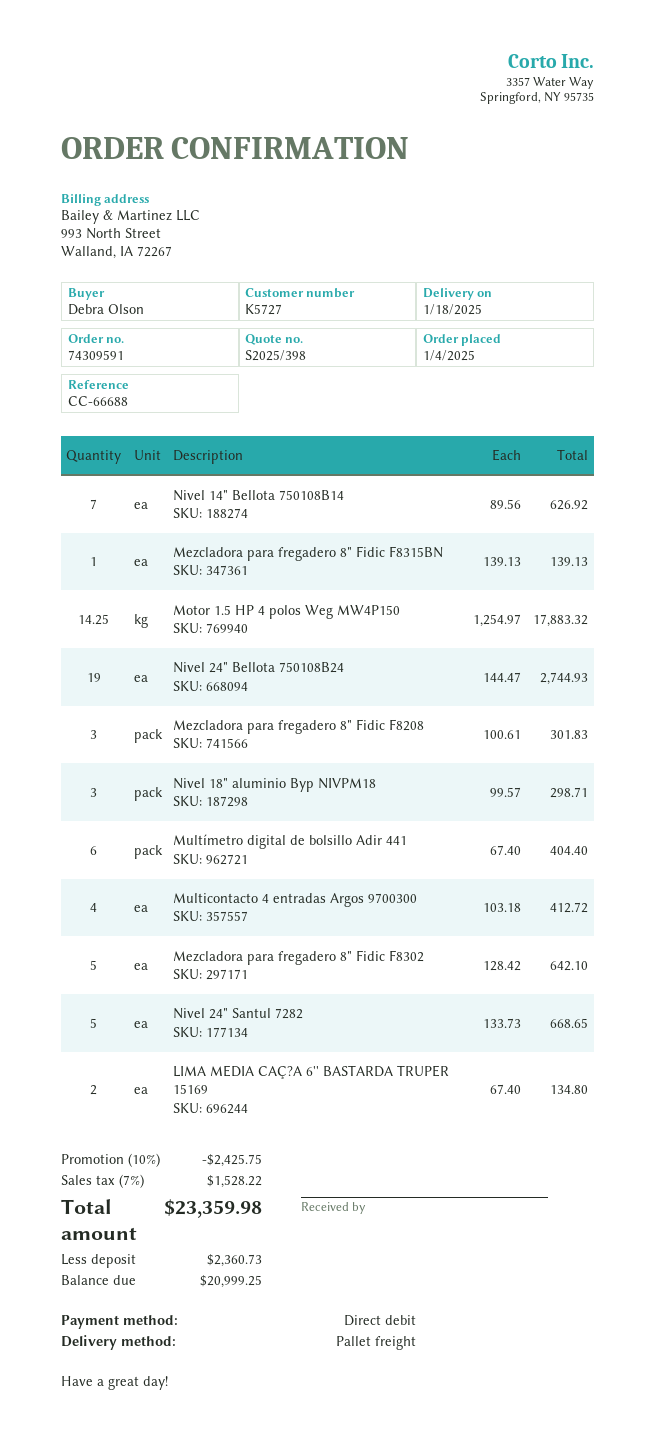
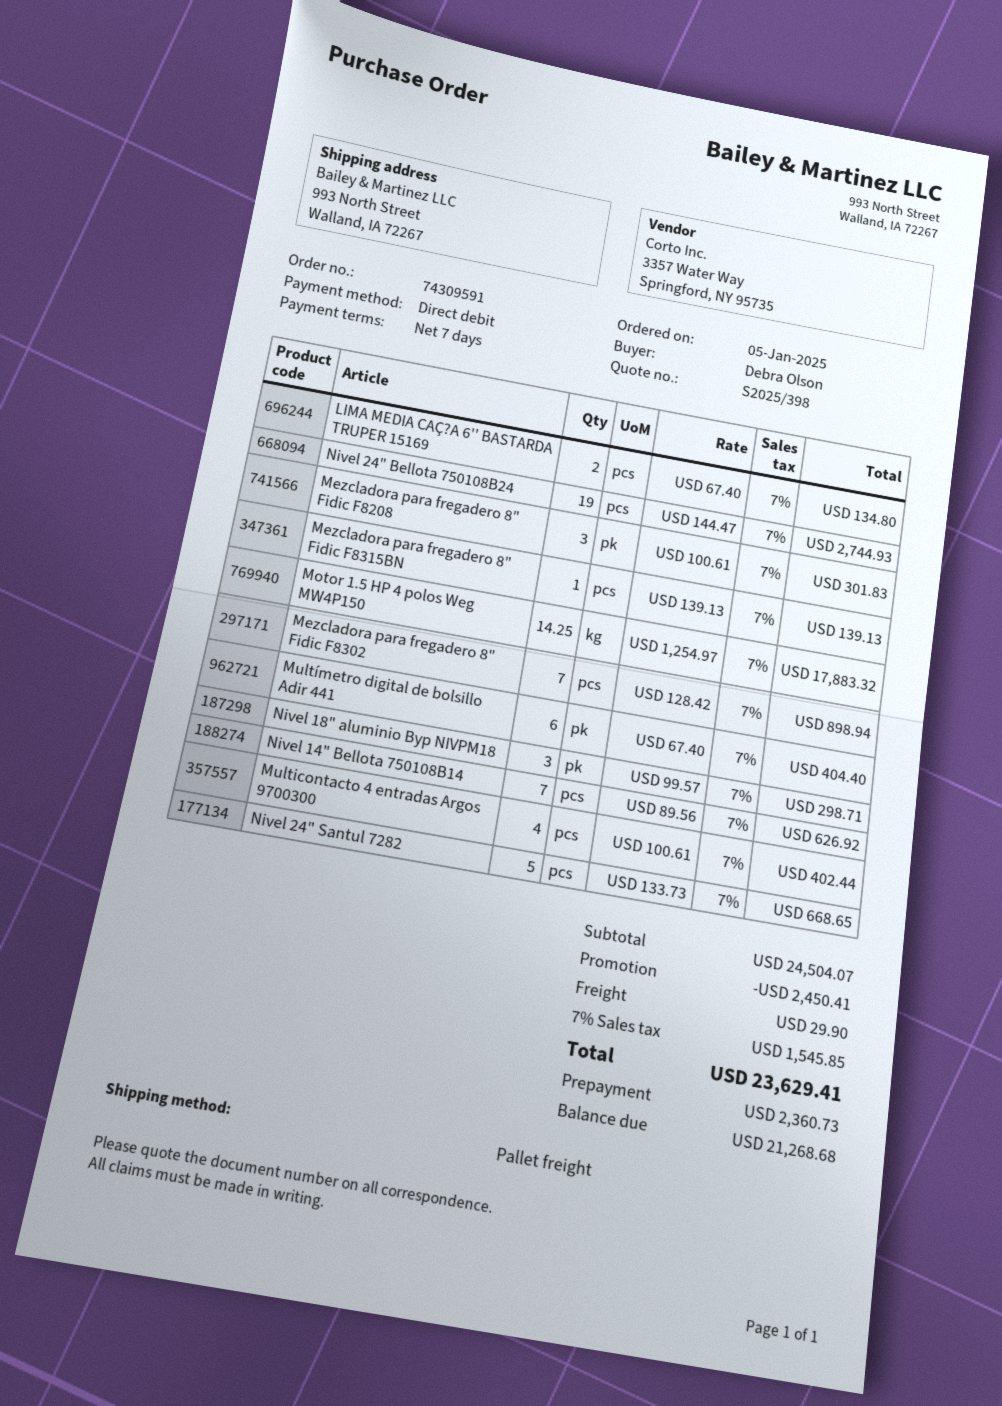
order date: 2025-01-04 -> 2025-01-05
Multicontacto 4 entradas Argos 9700300: 4 x 103.18 = 412.72 -> 4 x 100.61 = 402.44
Mezcladora para fregadero 8" Fidic F8302: 5 x 128.42 = 642.10 -> 7 x 128.42 = 898.94
discount: 2425.75 -> 2450.41
shipping: none -> 29.90
tax: 7% = 1528.22 -> 7% = 1545.85
total: 23359.98 -> 23629.41
balance: 20999.25 -> 21268.68

